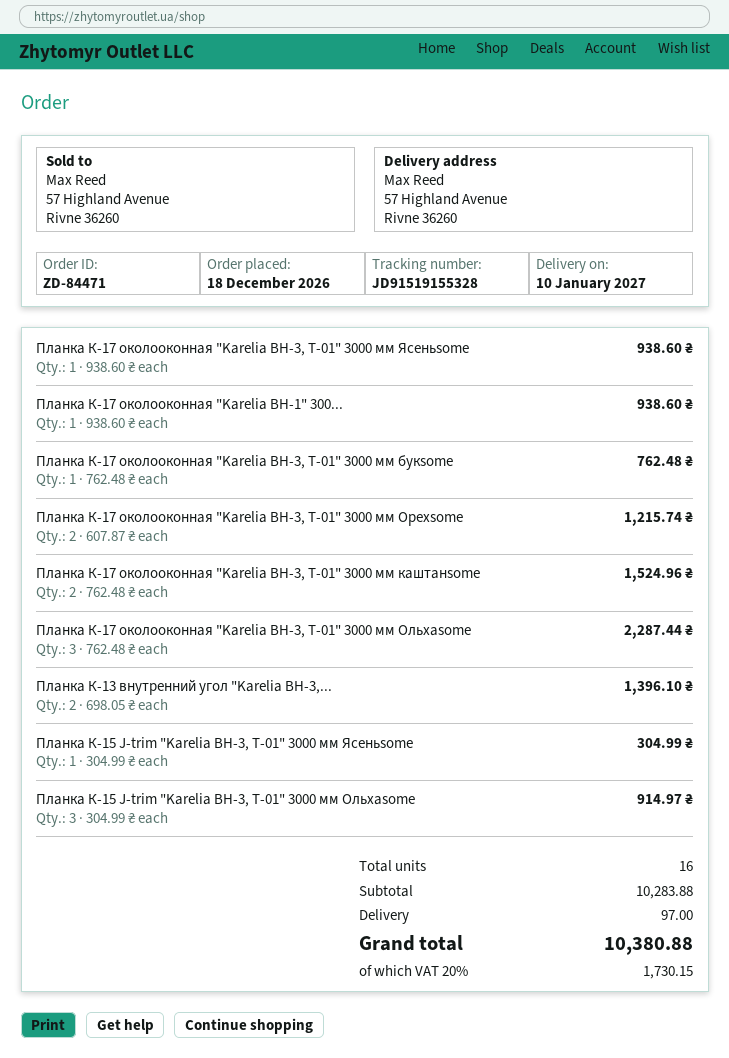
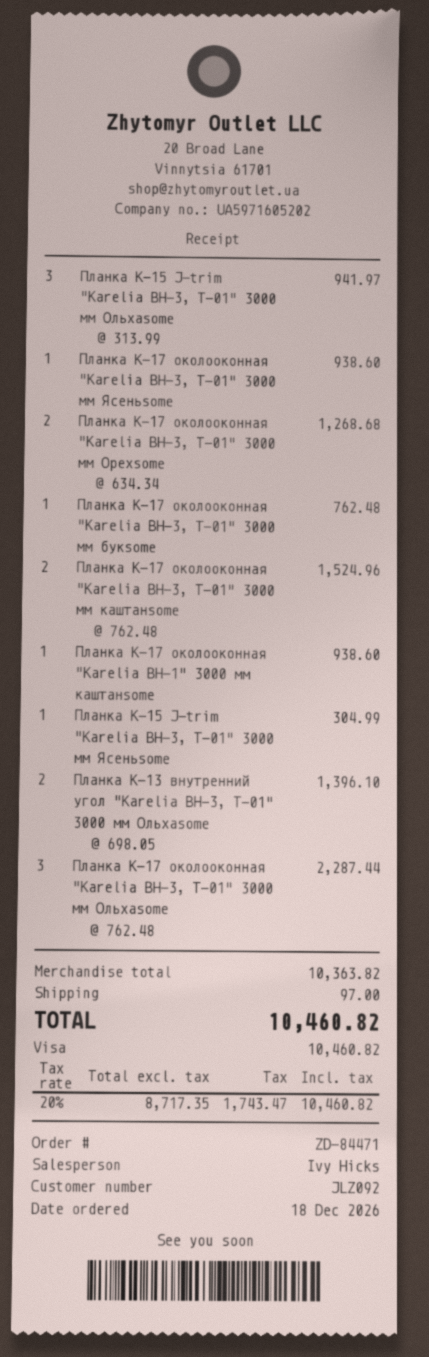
Планка К-17 околооконная "Karelia BH-3, T-01" 3000 мм Орехsome: 2 x 607.87 = 1215.74 -> 2 x 634.34 = 1268.68
Планка К-15 J-trim "Karelia BH-3, Т-01" 3000 мм Ольхаsome: 3 x 304.99 = 914.97 -> 3 x 313.99 = 941.97
subtotal: 10283.88 -> 10363.82
tax: 20% = 1730.15 -> 20% = 1743.47
total: 10380.88 -> 10460.82

